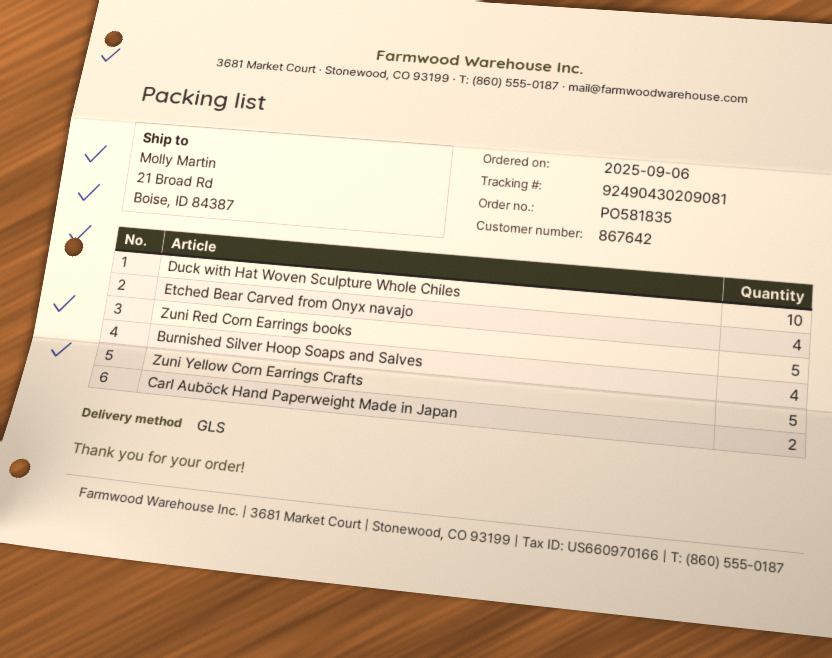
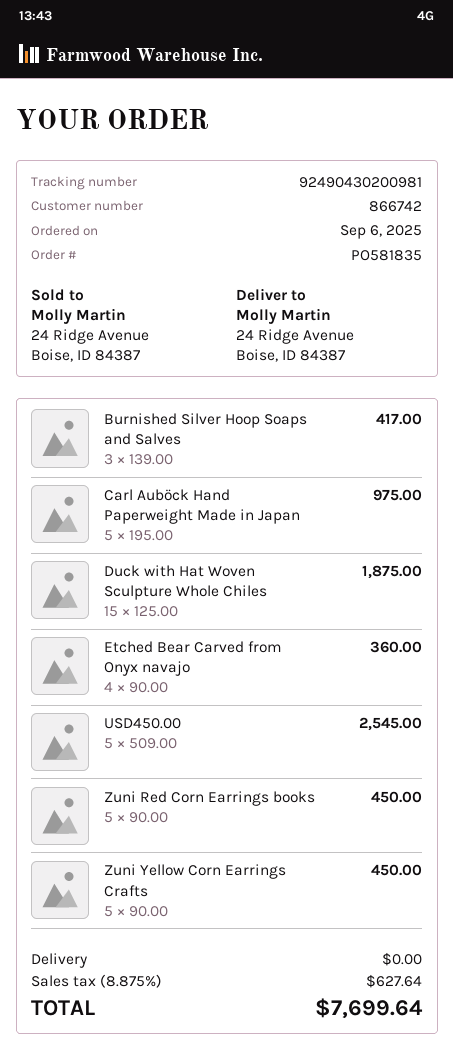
customer number: 867642 -> 866742
tracking number: 92490430209081 -> 92490430200981
ship to: 21 Broad Rd, Boise, ID 84387 -> 24 Ridge Avenue, Boise, ID 84387
Duck with Hat Woven Sculpture Whole Chiles: 10 -> 15
Burnished Silver Hoop Soaps and Salves: 4 -> 3
Carl Auböck Hand Paperweight Made in Japan: 2 -> 5
USD450.00: none -> 5

